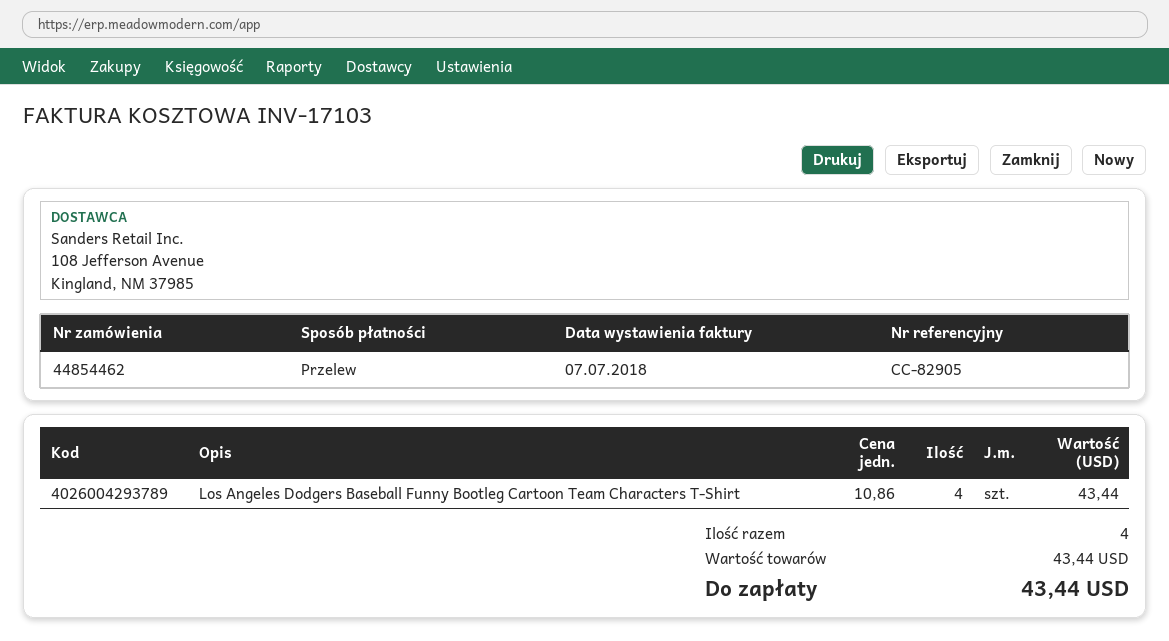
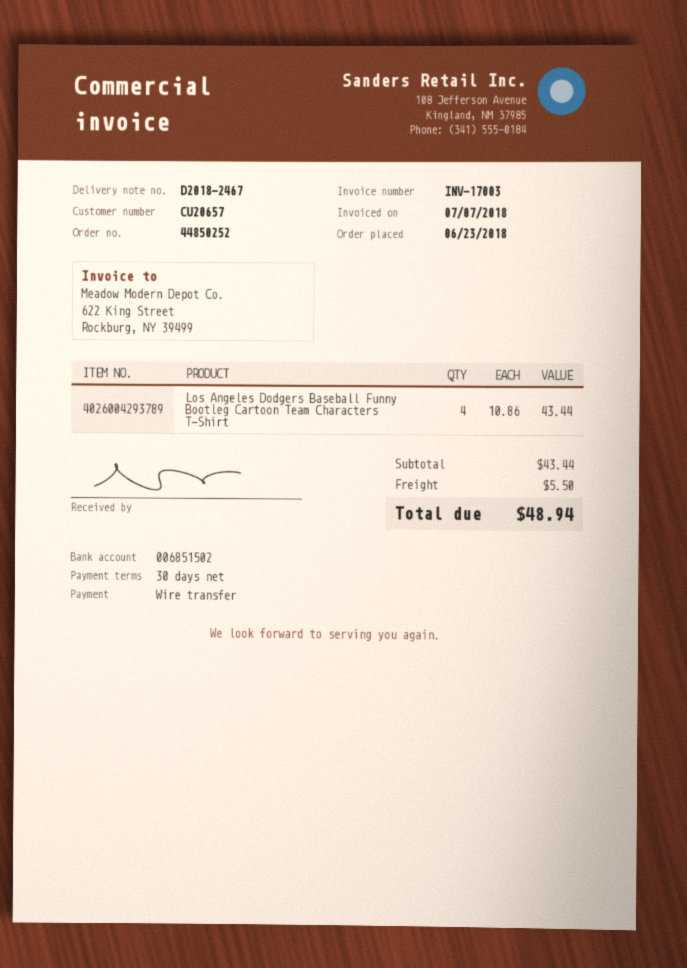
order number: 44854462 -> 44850252
invoice number: INV-17103 -> INV-17003
shipping: none -> 5.50
total: 43.44 -> 48.94

